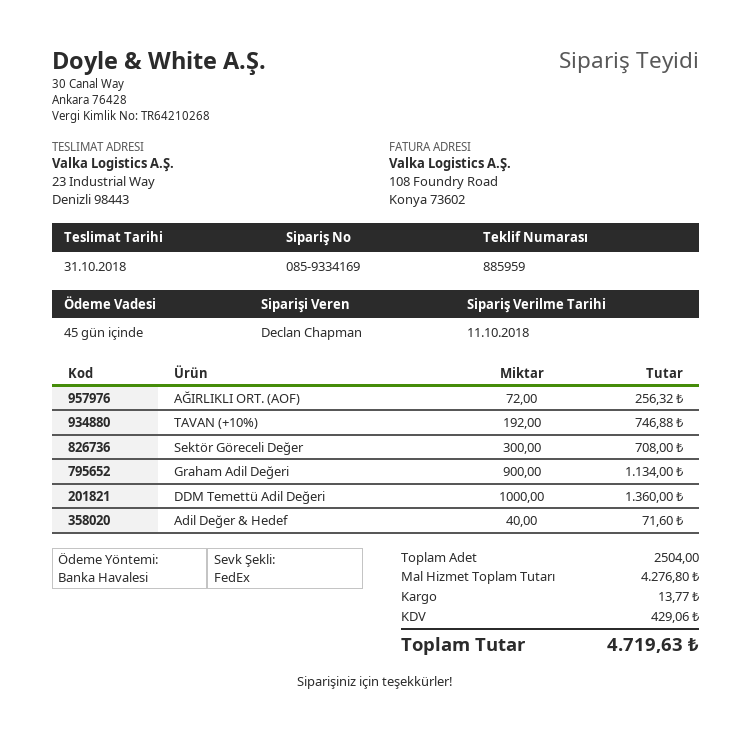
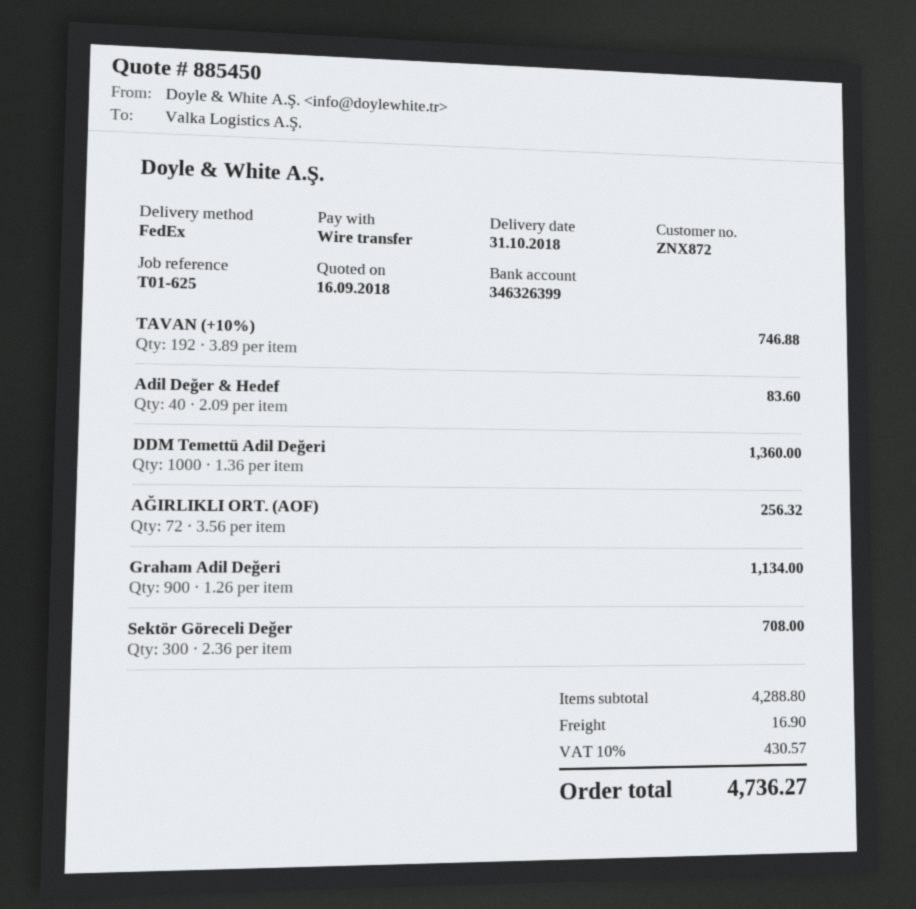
quote number: 885959 -> 885450
Adil Değer & Hedef: 40 for 71.60 -> 40 for 83.60
subtotal: 4276.80 -> 4288.80
shipping: 13.77 -> 16.90
tax: 429.06 -> 430.57
total: 4719.63 -> 4736.27

